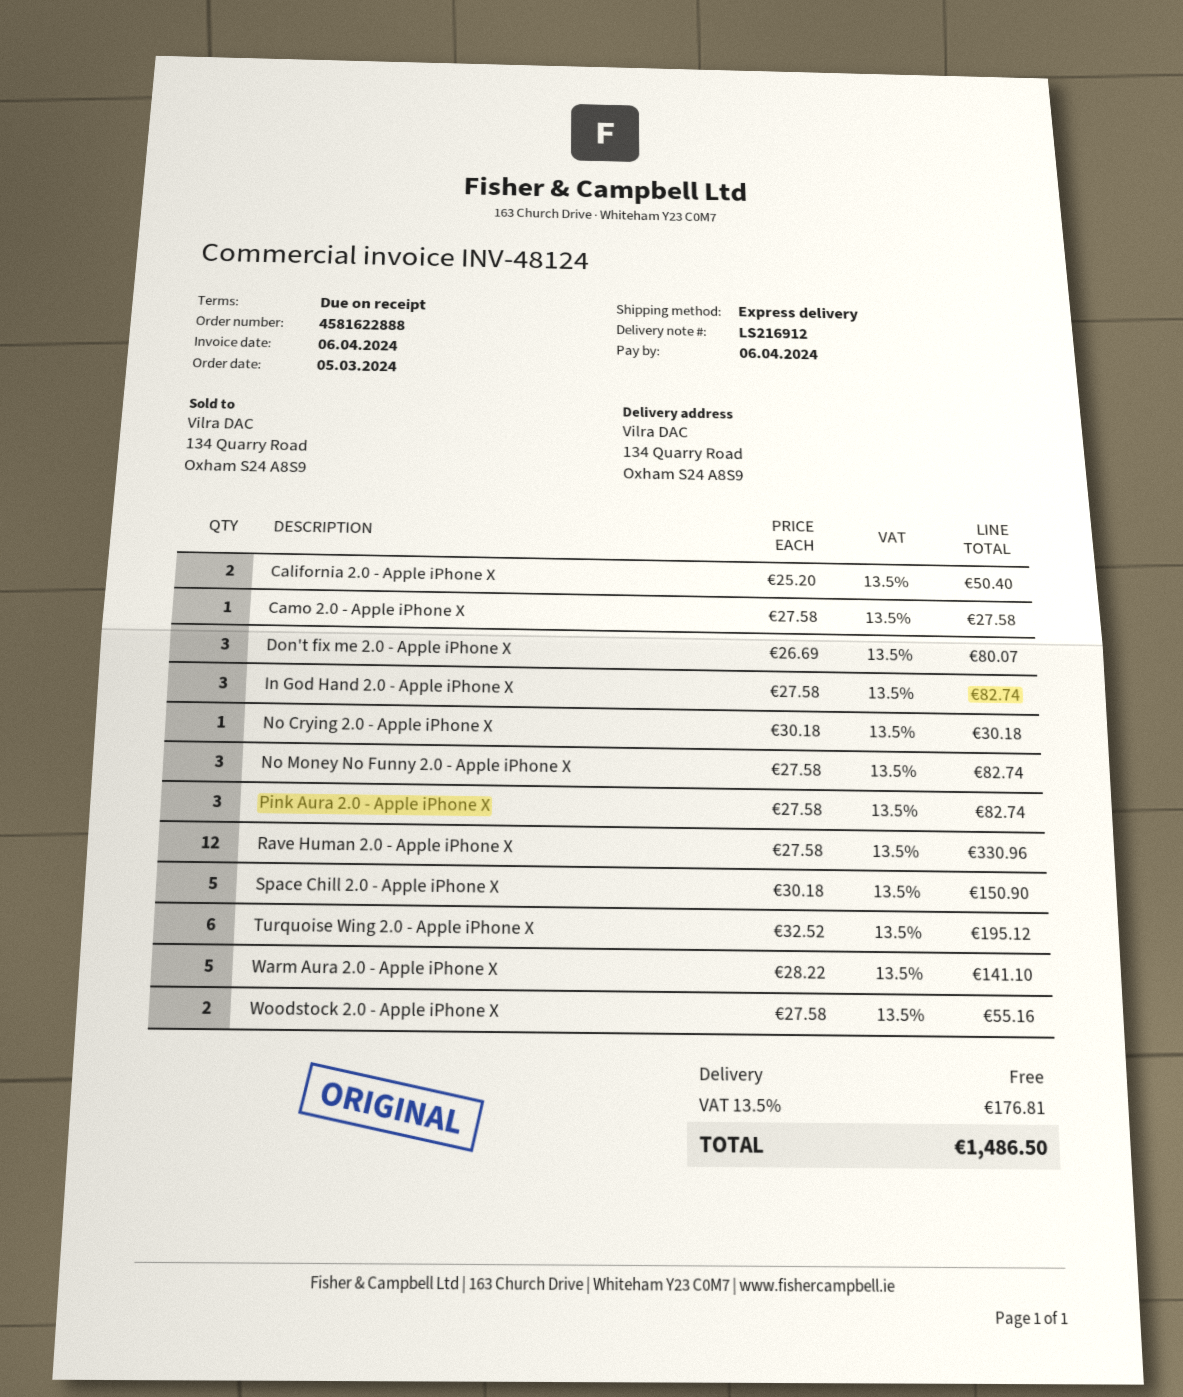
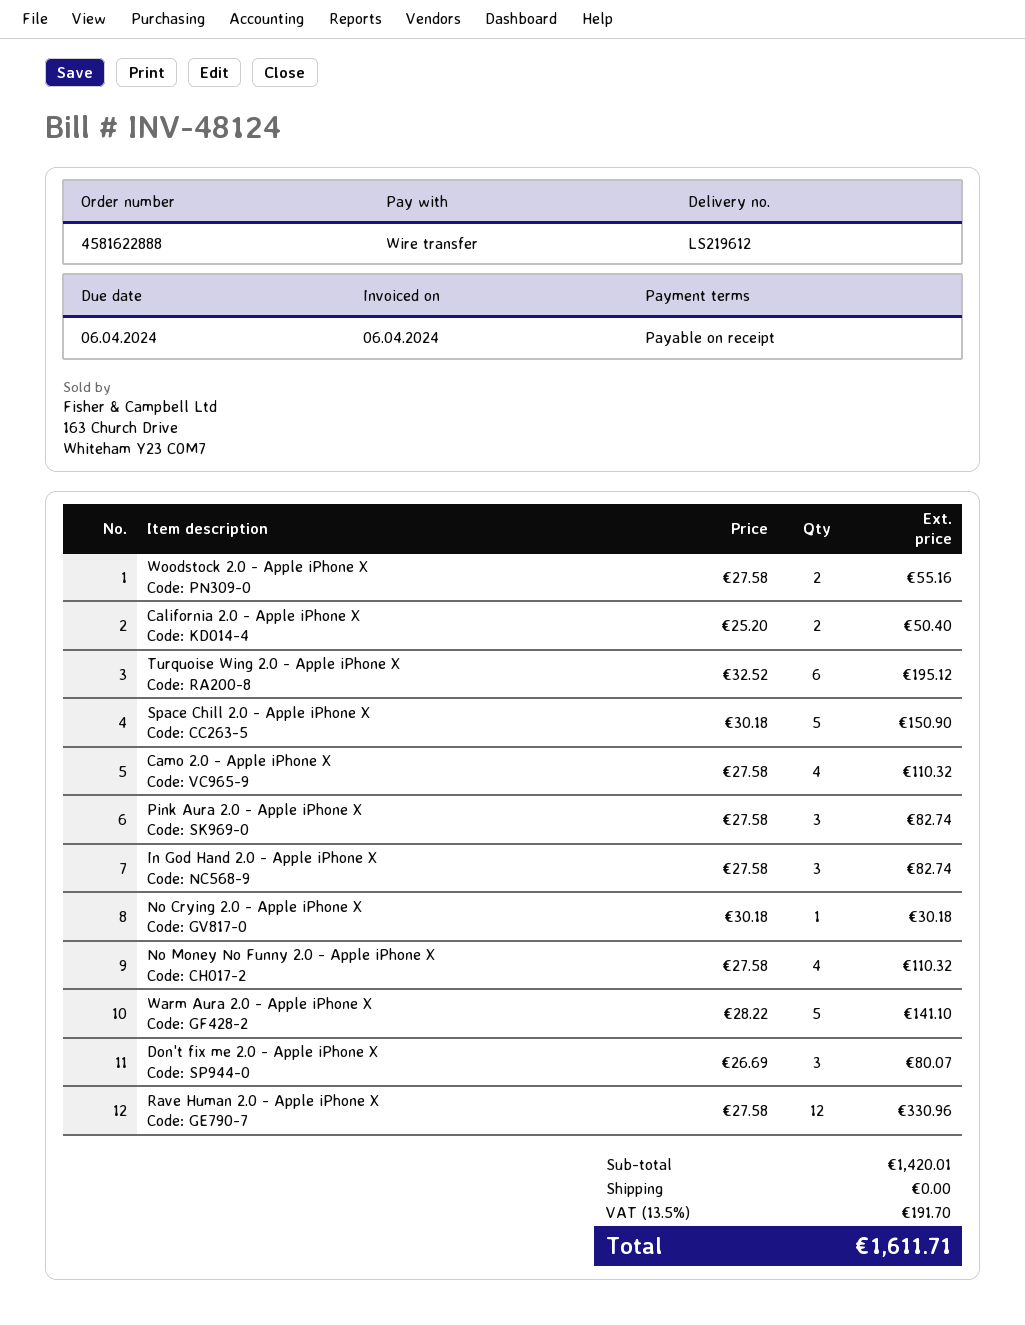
delivery note number: LS216912 -> LS219612
Camo 2.0 - Apple iPhone X: 1 x 27.58 = 27.58 -> 4 x 27.58 = 110.32
No Money No Funny 2.0 - Apple iPhone X: 3 x 27.58 = 82.74 -> 4 x 27.58 = 110.32
tax: 13.5% = 176.81 -> 13.5% = 191.70
total: 1486.50 -> 1611.71

